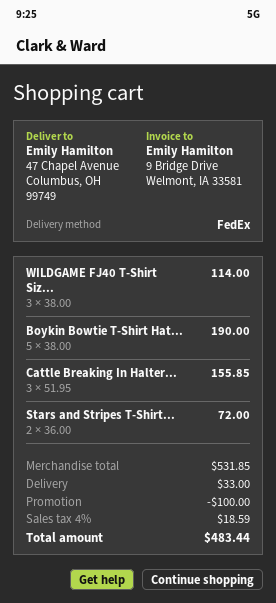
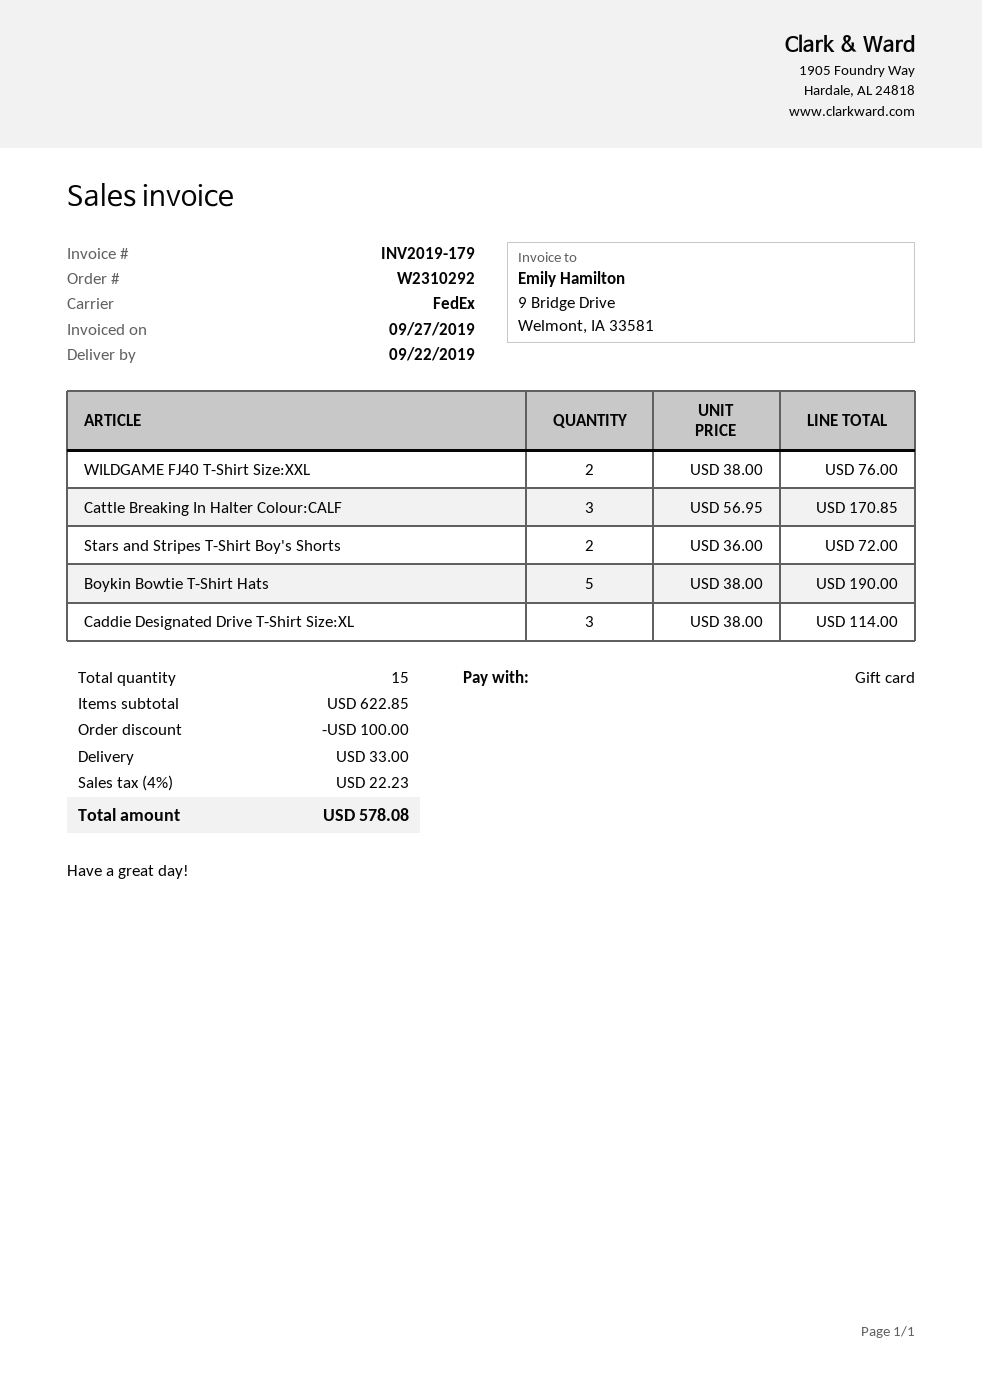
WILDGAME FJ40 T-Shirt Siz...: 3 x 38.00 = 114.00 -> 2 x 38.00 = 76.00
Cattle Breaking In Halter...: 3 x 51.95 = 155.85 -> 3 x 56.95 = 170.85
Caddie Designated Drive T-Shirt Size:XL: none -> 3 x 38.00 = 114.00
subtotal: 531.85 -> 622.85
tax: 4% = 18.59 -> 4% = 22.23
total: 483.44 -> 578.08

